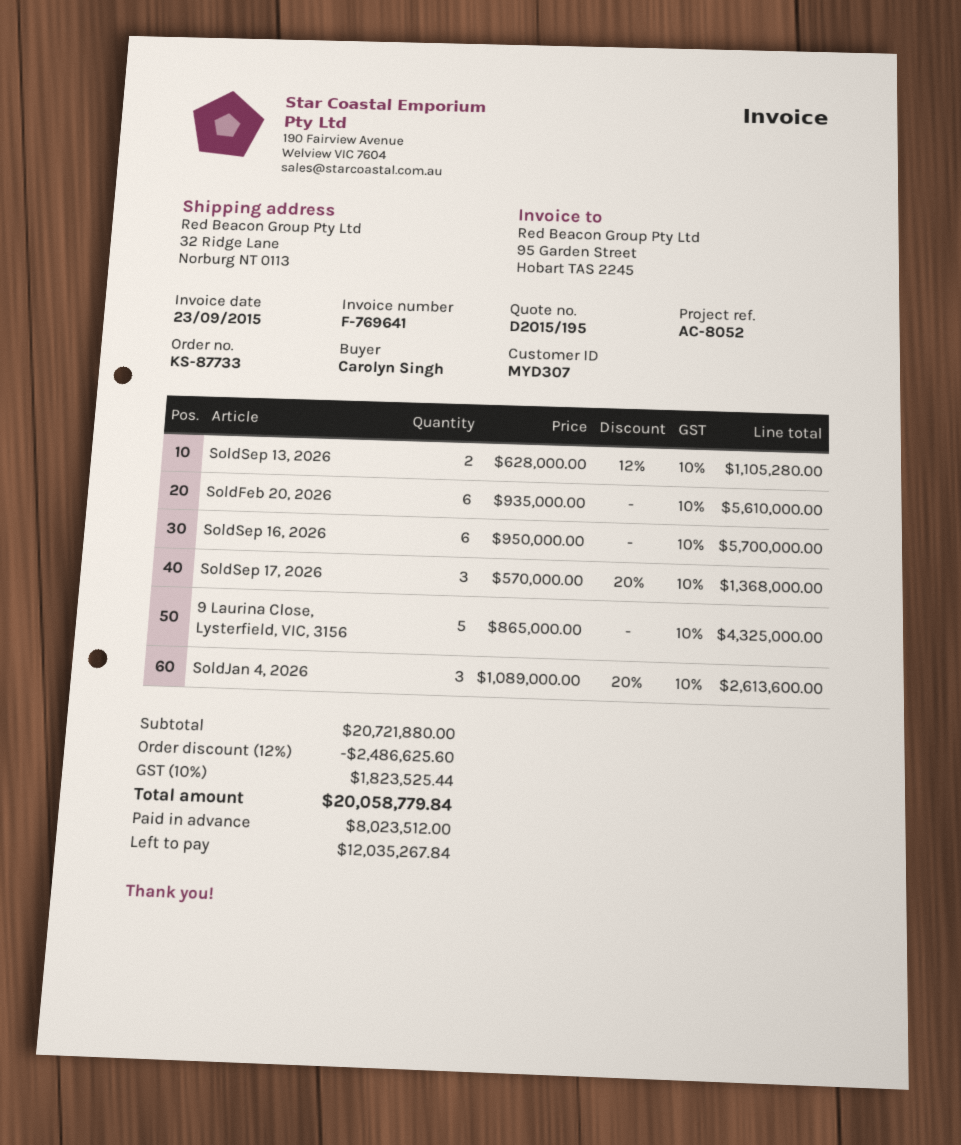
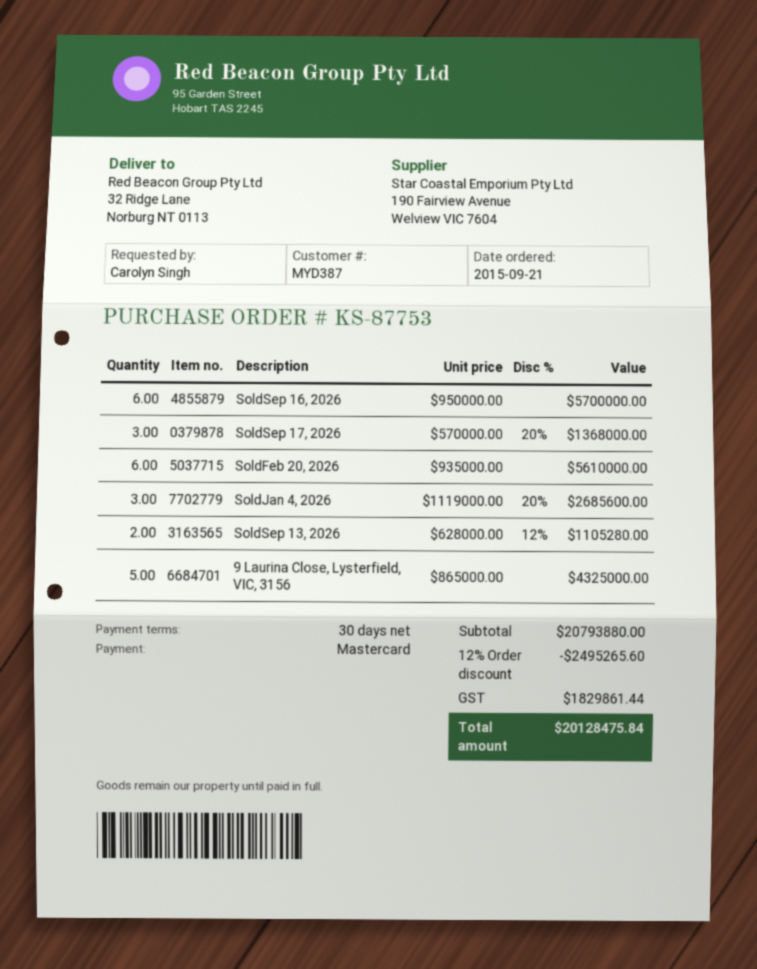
order number: KS-87733 -> KS-87753
customer number: MYD307 -> MYD387
SoldJan 4, 2026: 3 x 1089000.00 - 20% = 2613600.00 -> 3 x 1119000.00 - 20% = 2685600.00
subtotal: 20721880.00 -> 20793880.00
discount: 12% = 2486625.60 -> 12% = 2495265.60
tax: 1823525.44 -> 1829861.44
total: 20058779.84 -> 20128475.84

